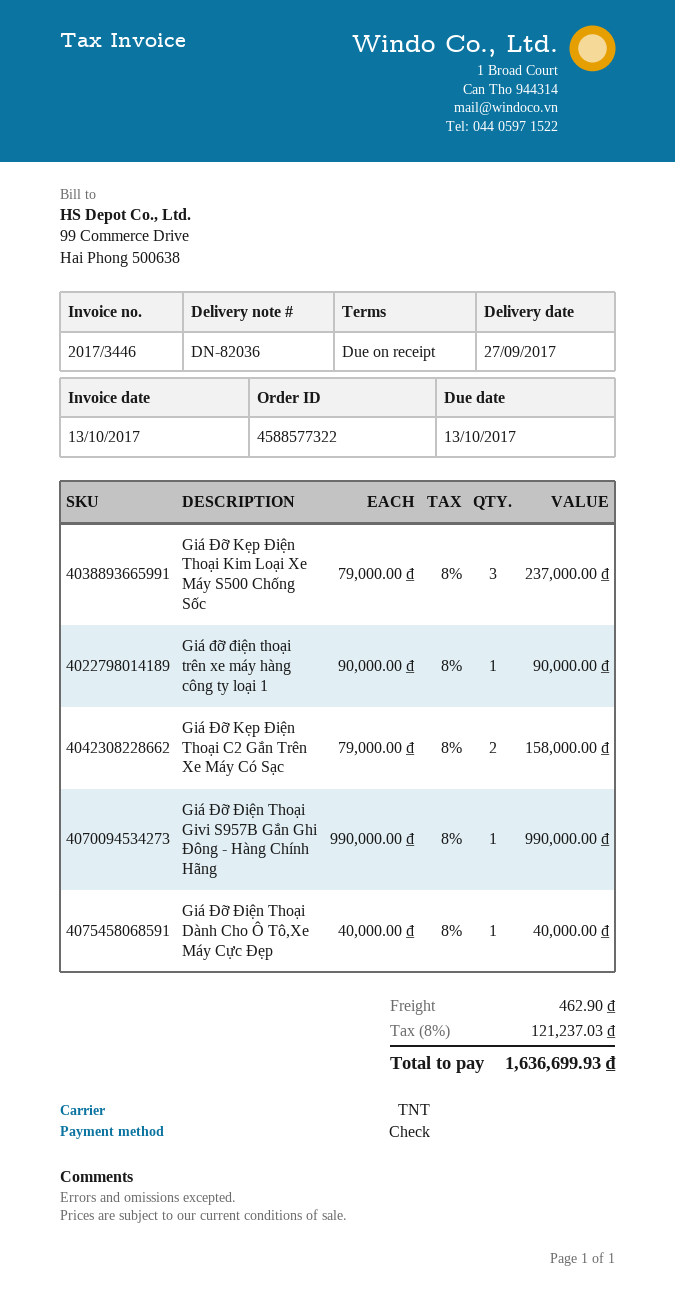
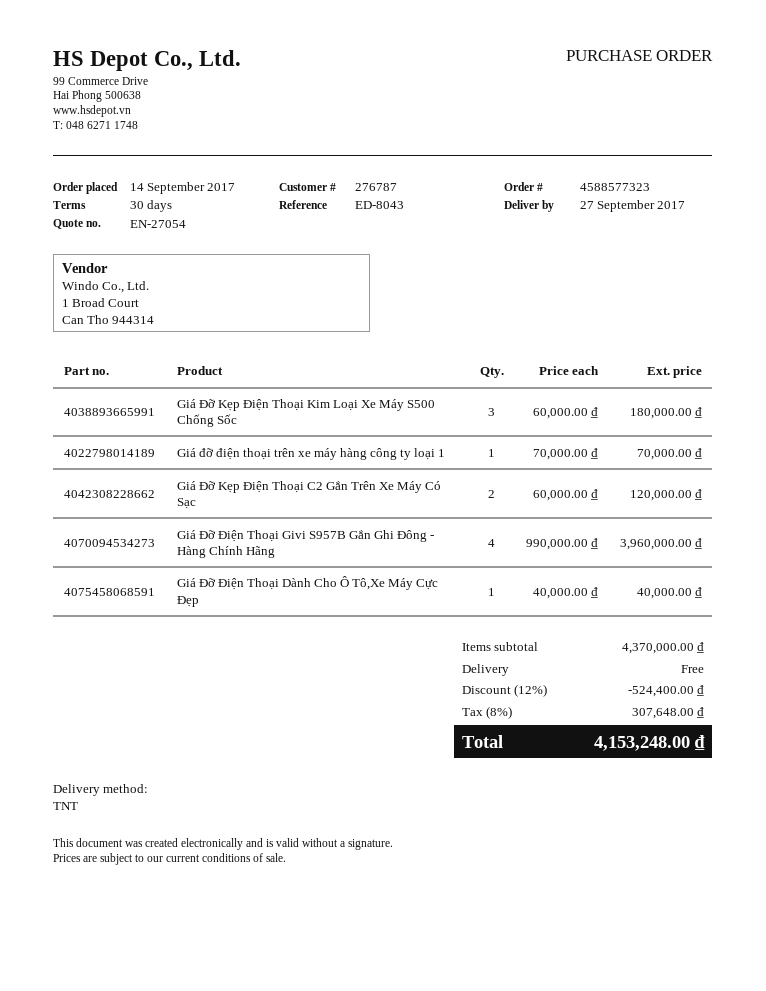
order number: 4588577322 -> 4588577323
payment terms: on receipt -> 30 days
Giá Đỡ Kẹp Điện Thoại Kim Loại Xe Máy S500 Chống Sốc: 3 x 79000.00 = 237000.00 -> 3 x 60000.00 = 180000.00
Giá đỡ điện thoại trên xe máy hàng công ty loại 1: 1 x 90000.00 = 90000.00 -> 1 x 70000.00 = 70000.00
Giá Đỡ Kẹp Điện Thoại C2 Gắn Trên Xe Máy Có Sạc: 2 x 79000.00 = 158000.00 -> 2 x 60000.00 = 120000.00
Giá Đỡ Điện Thoại Givi S957B Gắn Ghi Đông - Hàng Chính Hãng: 1 x 990000.00 = 990000.00 -> 4 x 990000.00 = 3960000.00
discount: none -> 12% = 524400.00
shipping: 462.90 -> 0.00
tax: 8% = 121237.03 -> 8% = 307648.00
total: 1636699.93 -> 4153248.00

